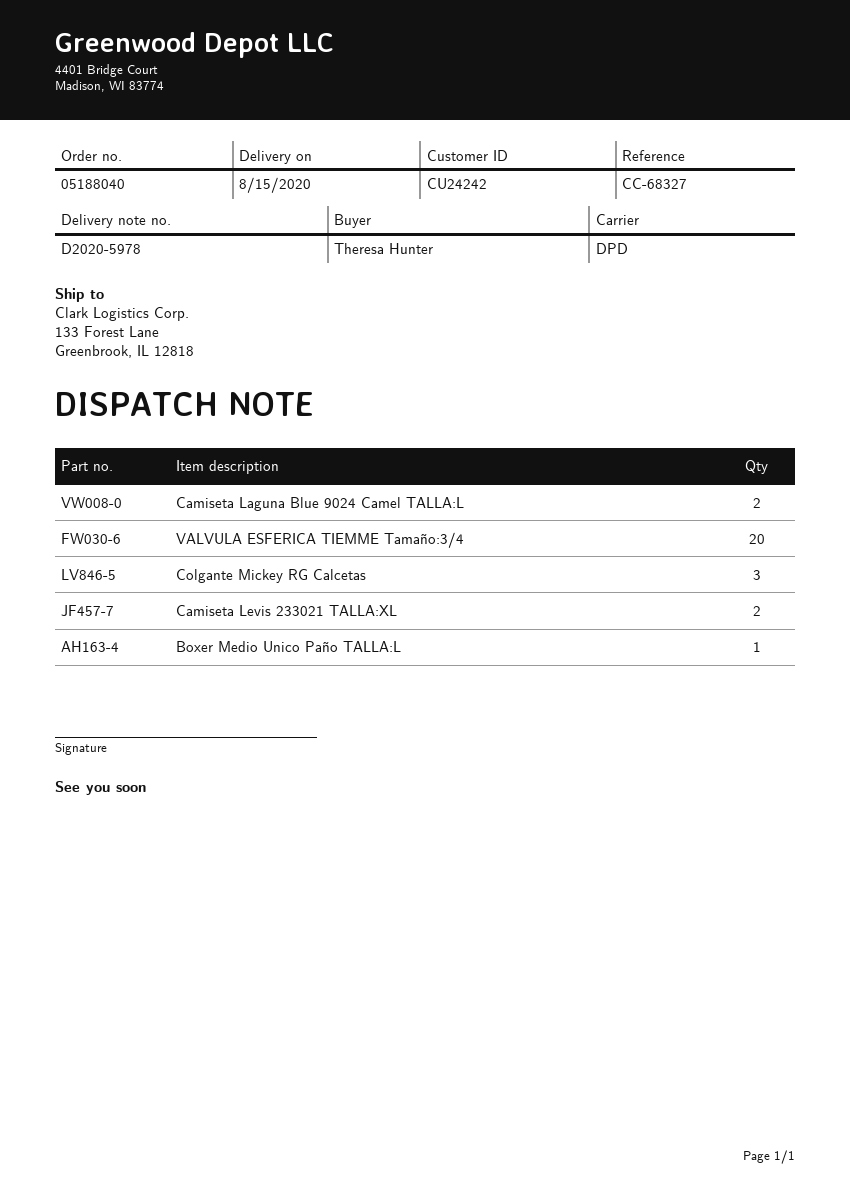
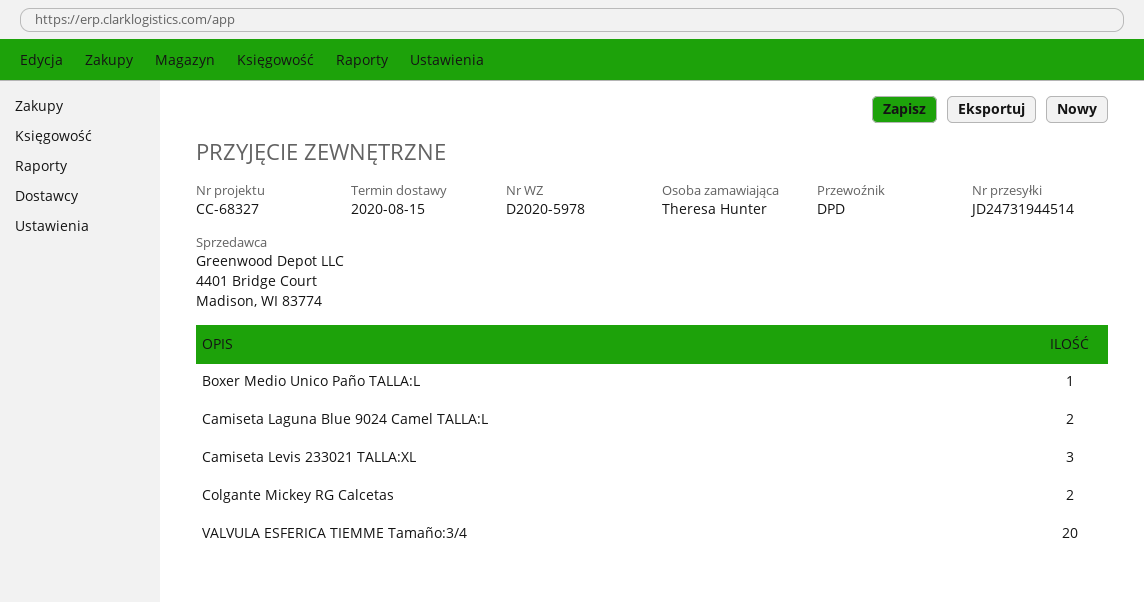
Colgante Mickey RG Calcetas: 3 -> 2
Camiseta Levis 233021 TALLA:XL: 2 -> 3

